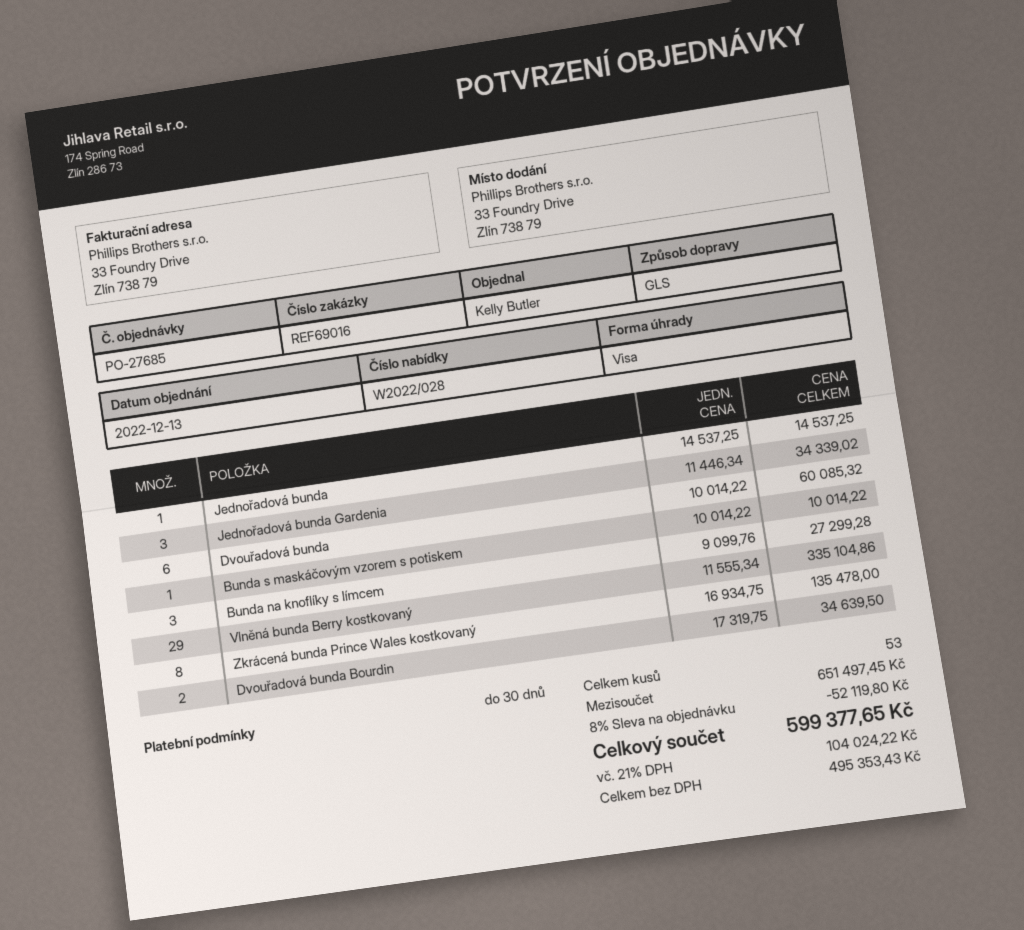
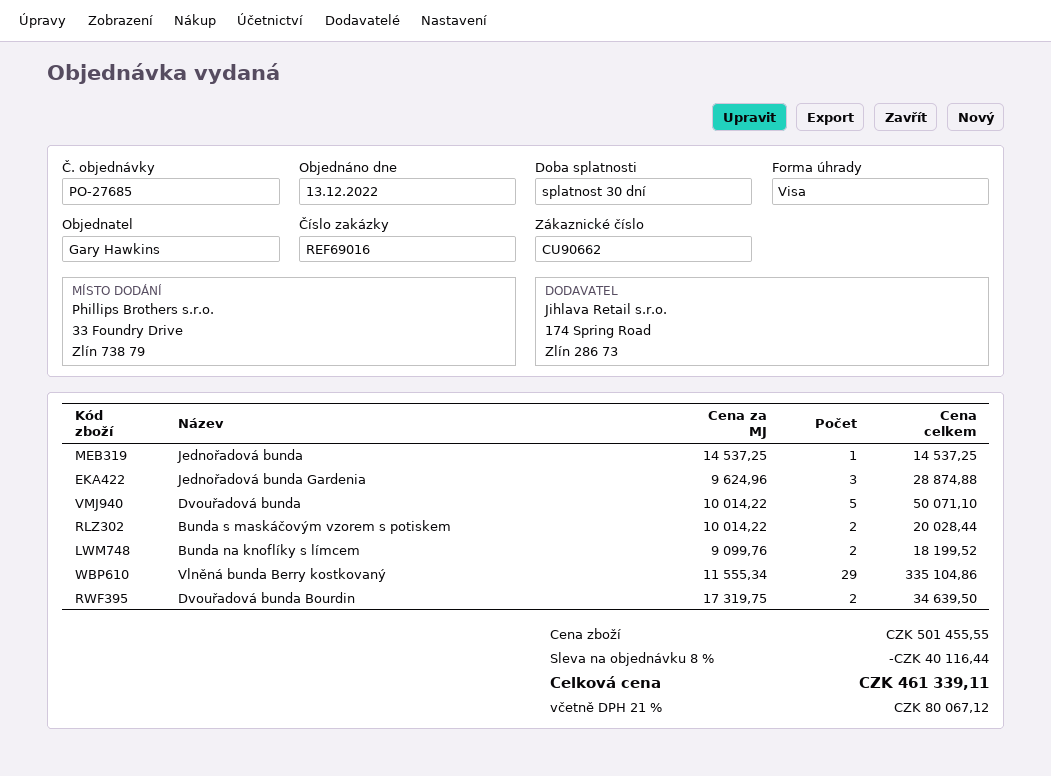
ordered by: Kelly Butler -> Gary Hawkins
Jednořadová bunda Gardenia: 3 x 11446.34 = 34339.02 -> 3 x 9624.96 = 28874.88
Dvouřadová bunda: 6 x 10014.22 = 60085.32 -> 5 x 10014.22 = 50071.10
Bunda s maskáčovým vzorem s potiskem: 1 x 10014.22 = 10014.22 -> 2 x 10014.22 = 20028.44
Bunda na knoflíky s límcem: 3 x 9099.76 = 27299.28 -> 2 x 9099.76 = 18199.52
Zkrácená bunda Prince Wales kostkovaný: 8 x 16934.75 = 135478.00 -> none
subtotal: 651497.45 -> 501455.55
discount: 8% = 52119.80 -> 8% = 40116.44
tax: 21% = 104024.22 -> 21% = 80067.12
total: 599377.65 -> 461339.11

